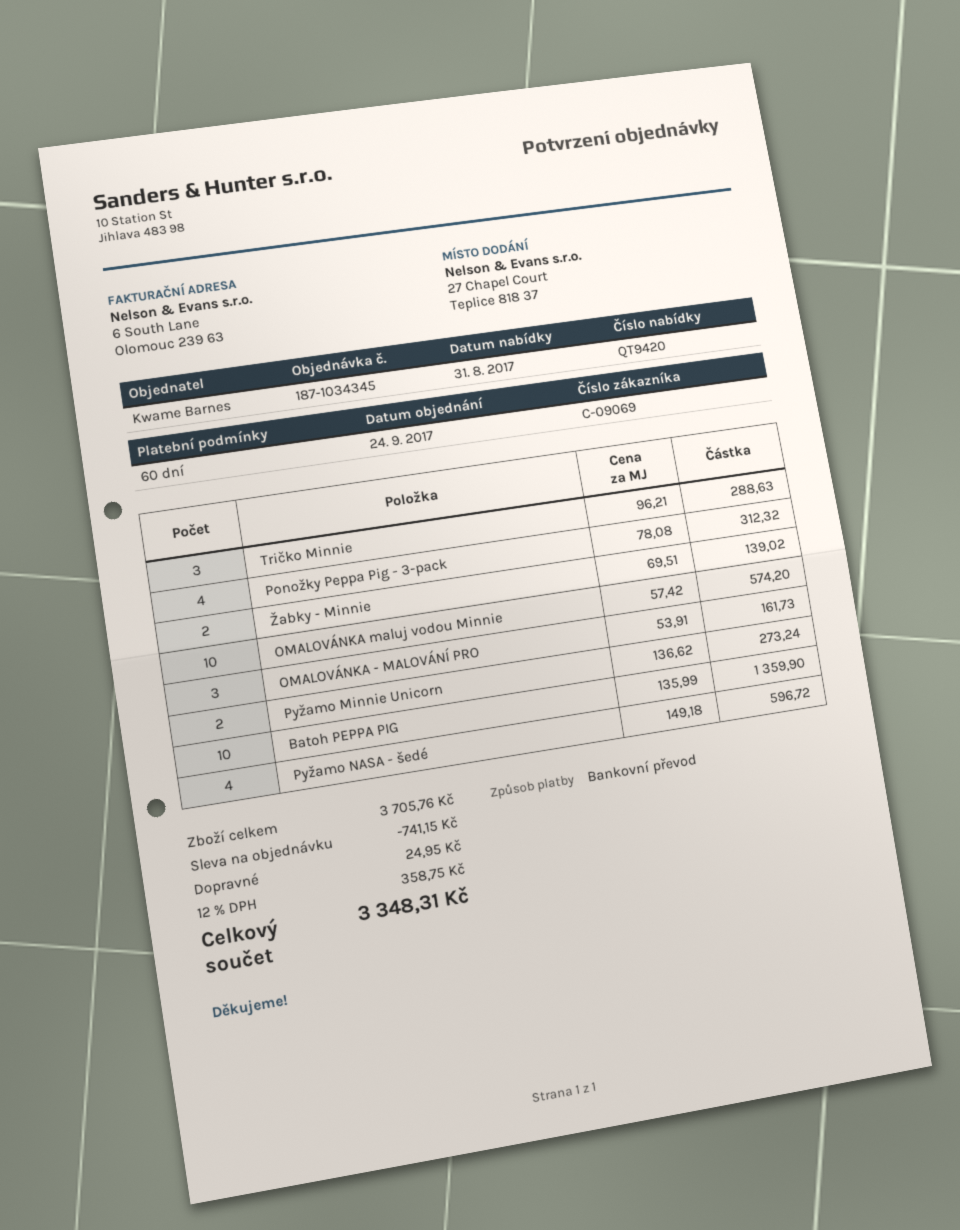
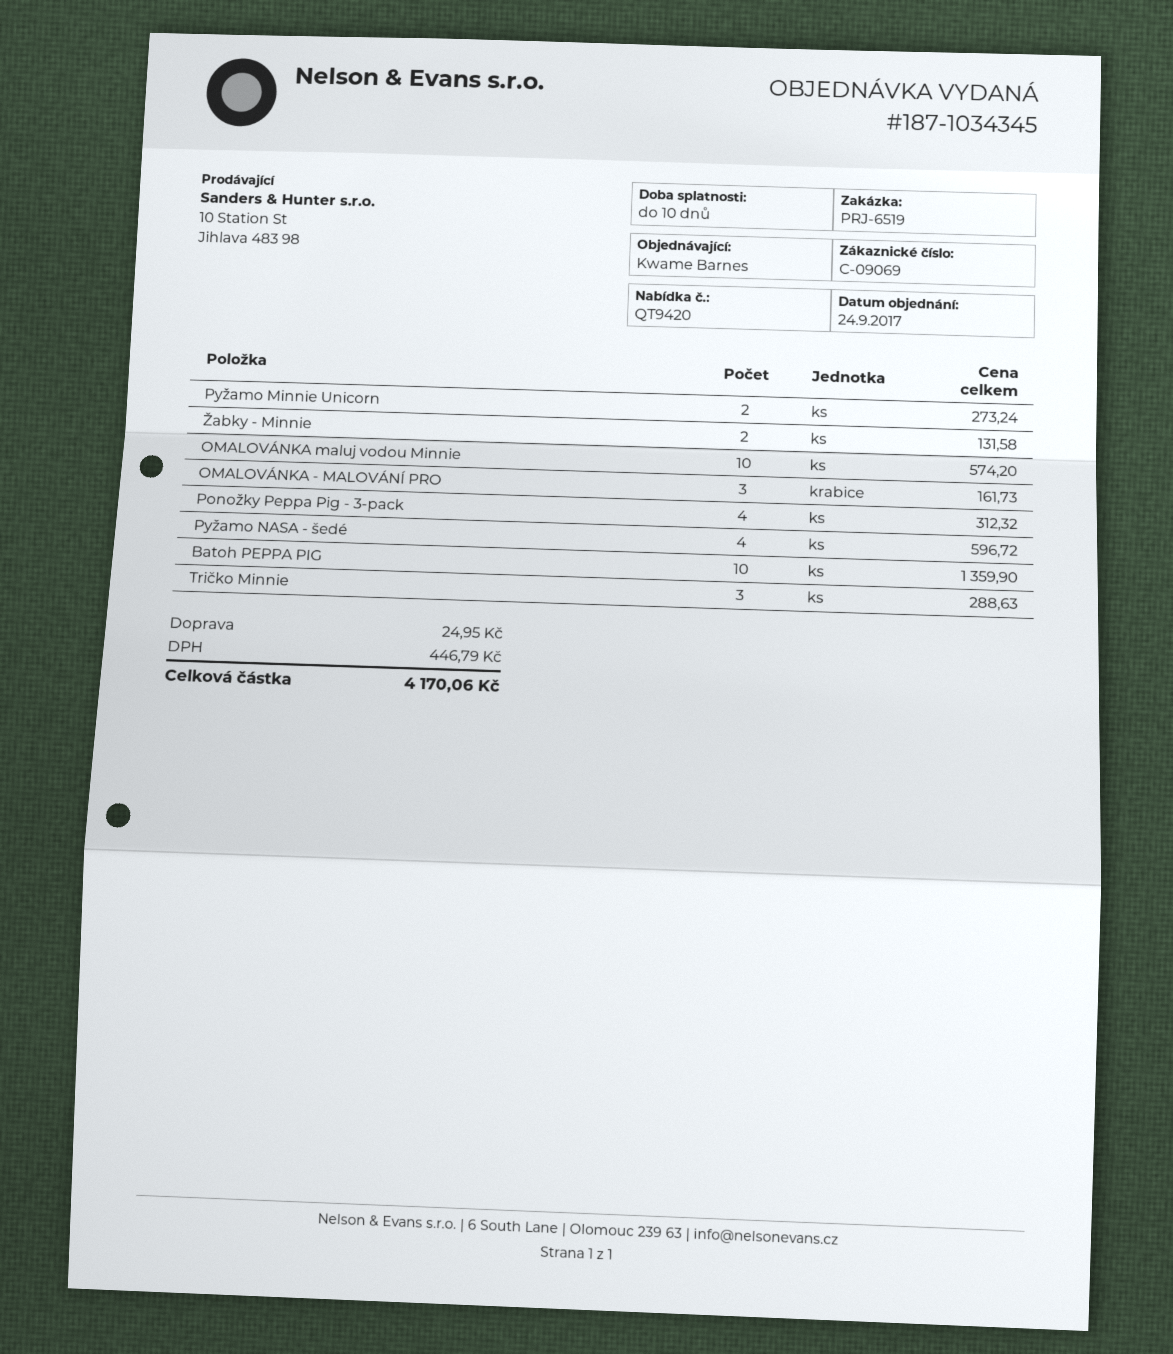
payment terms: 60 days -> 10 days
Žabky - Minnie: 2 for 139.02 -> 2 for 131.58
discount: 741.15 -> none
tax: 358.75 -> 446.79
total: 3348.31 -> 4170.06

